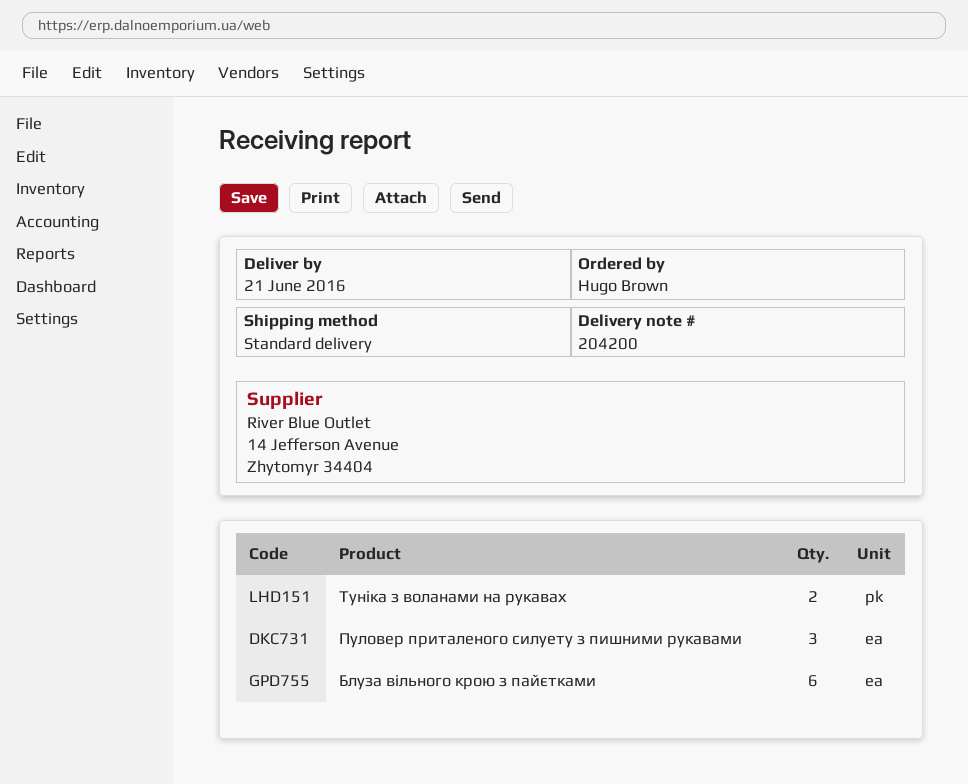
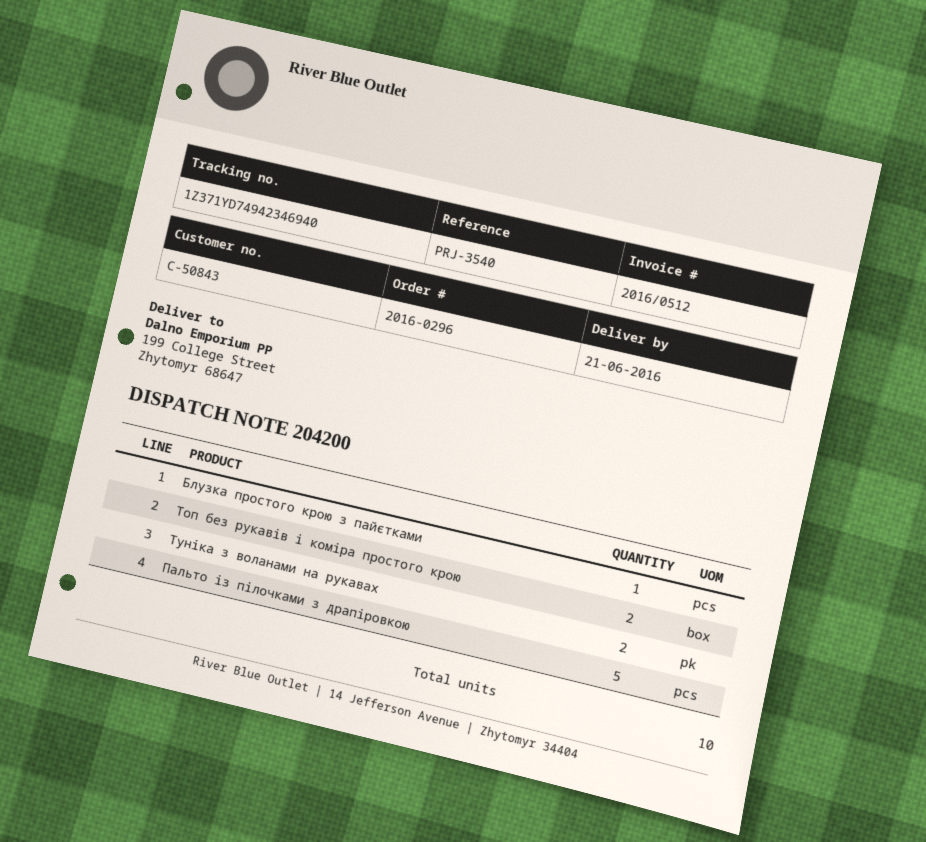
Пуловер приталеного силуету з пишними рукавами: 3 -> none
Блуза вільного крою з пайєтками: 6 -> none
Блузка простого крою з пайєтками: none -> 1
Топ без рукавів і коміра простого крою: none -> 2
Пальто із пілочками з драпіровкою: none -> 5

